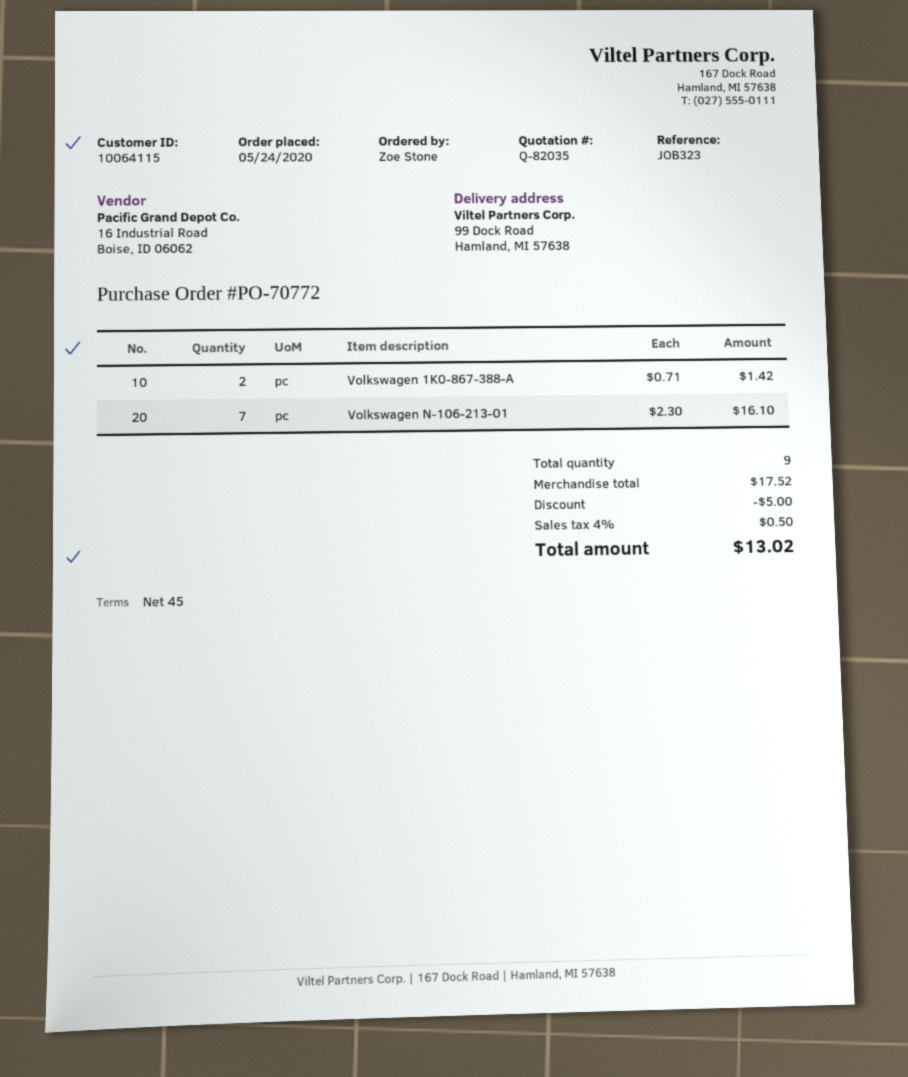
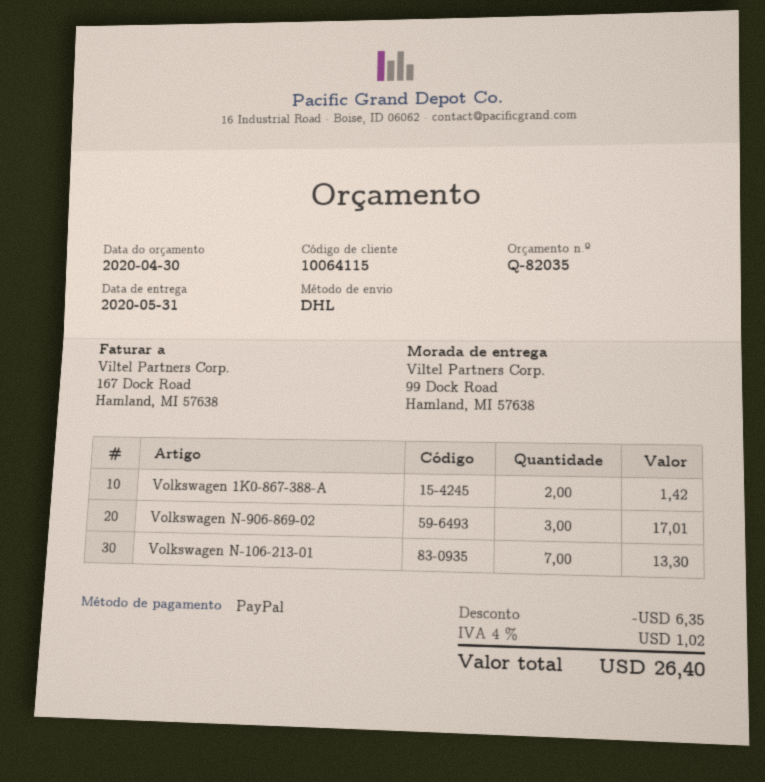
Volkswagen N-106-213-01: 7 for 16.10 -> 7 for 13.30
Volkswagen N-906-869-02: none -> 3 for 17.01
discount: 5.00 -> 6.35
tax: 4% = 0.50 -> 4% = 1.02
total: 13.02 -> 26.40

